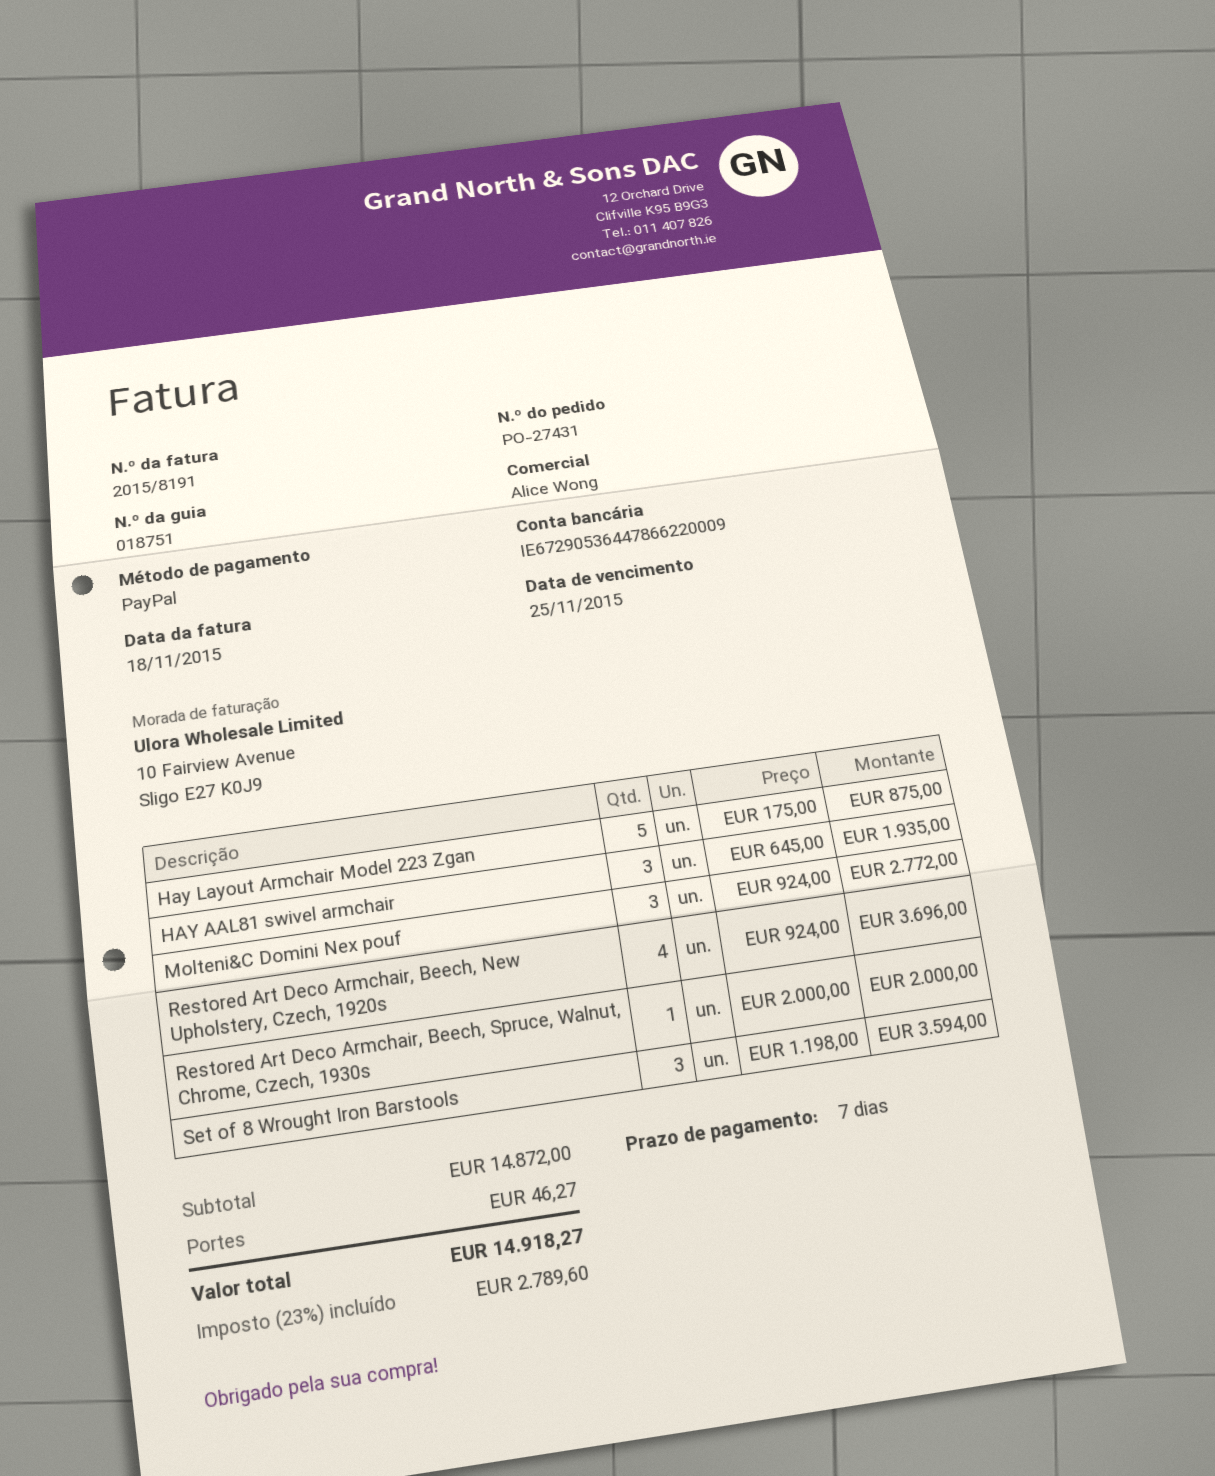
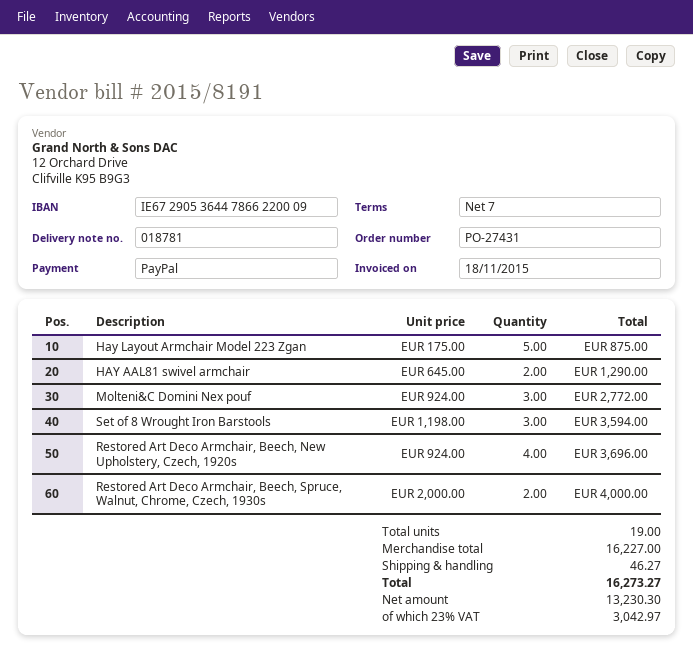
delivery note number: 018751 -> 018781
HAY AAL81 swivel armchair: 3 x 645.00 = 1935.00 -> 2 x 645.00 = 1290.00
Restored Art Deco Armchair, Beech, Spruce, Walnut, Chrome, Czech, 1930s: 1 x 2000.00 = 2000.00 -> 2 x 2000.00 = 4000.00
subtotal: 14872.00 -> 16227.00
tax: 23% = 2789.60 -> 23% = 3042.97
total: 14918.27 -> 16273.27

